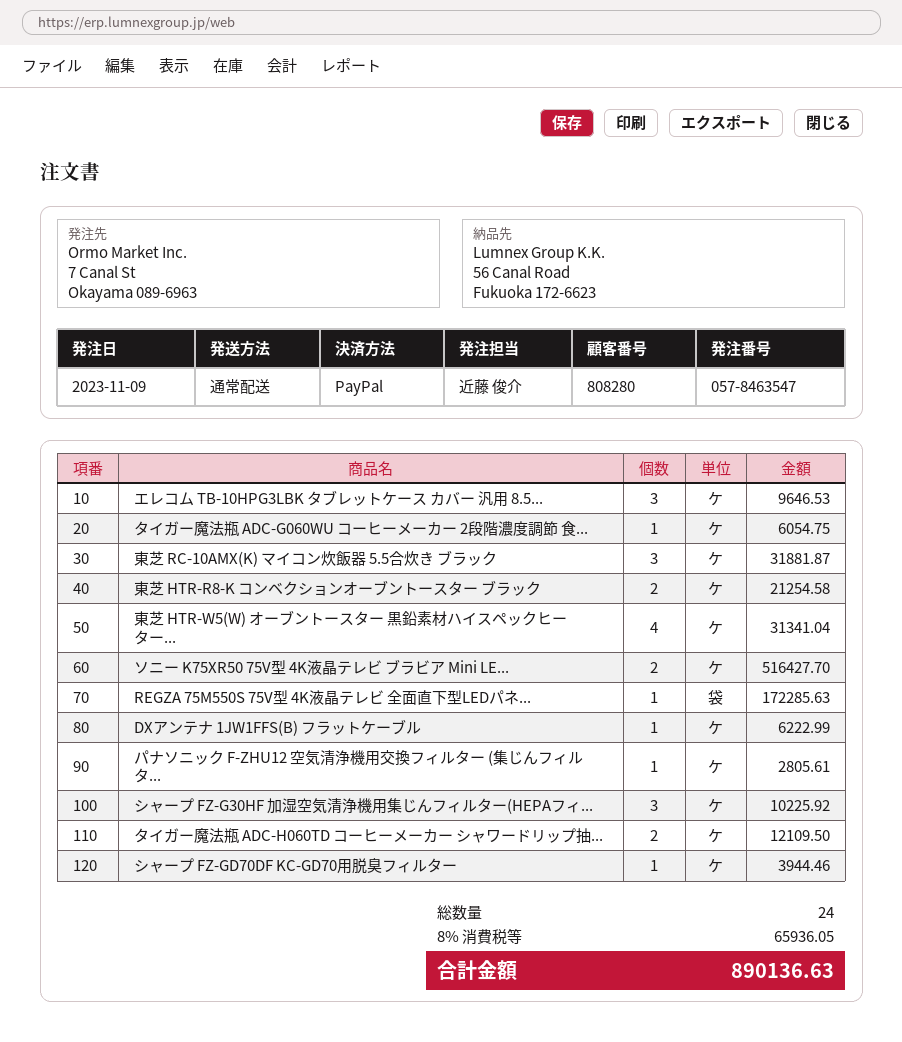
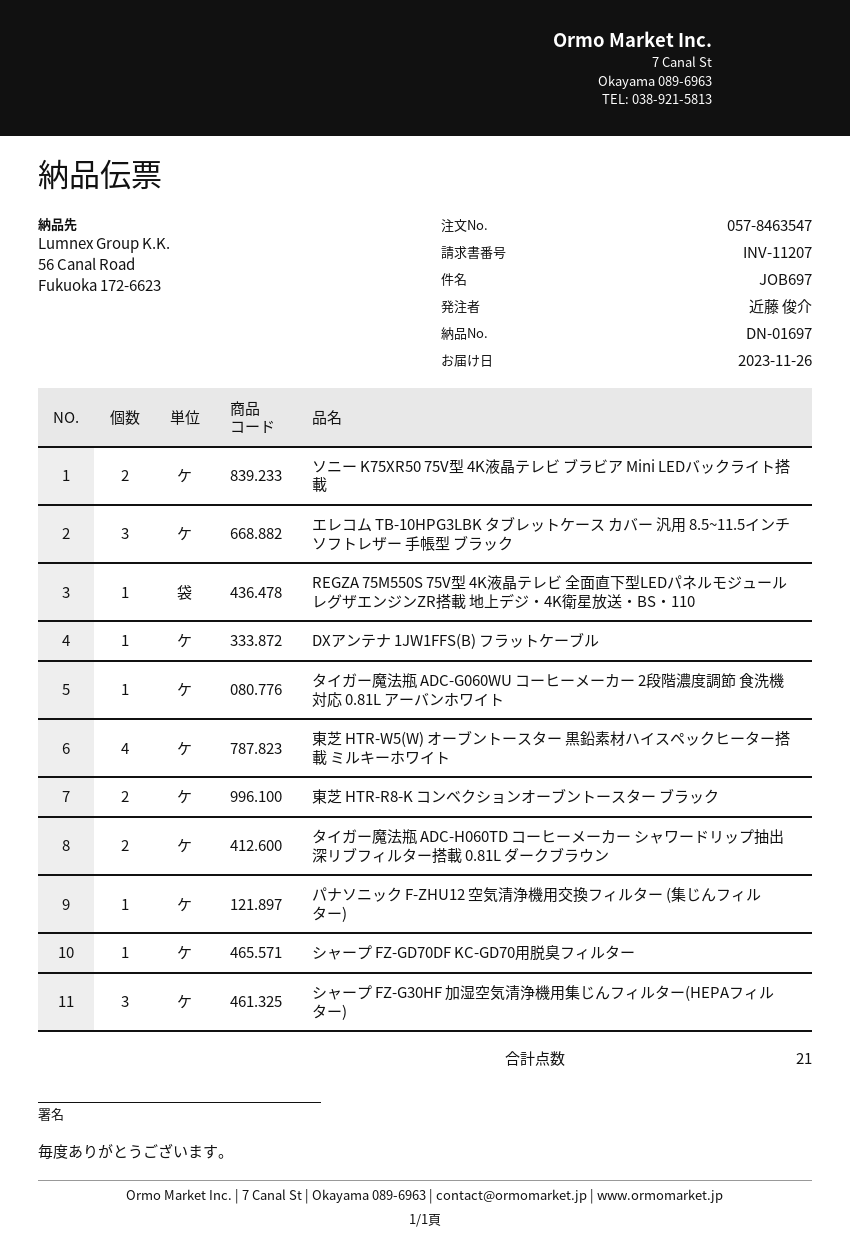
東芝 RC-10AMX(K) マイコン炊飯器 5.5合炊き ブラック: 3 -> none
total quantity: 24 -> 21

